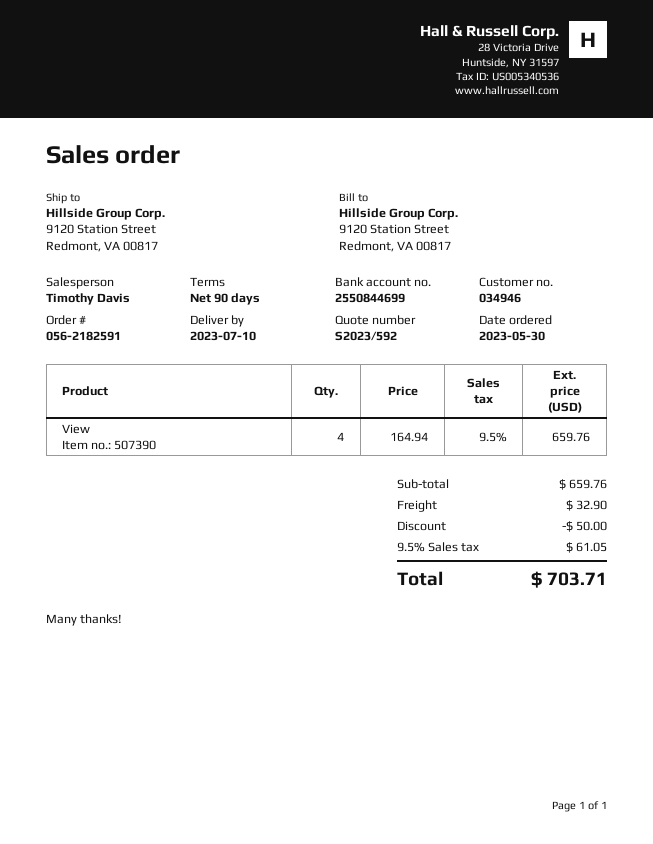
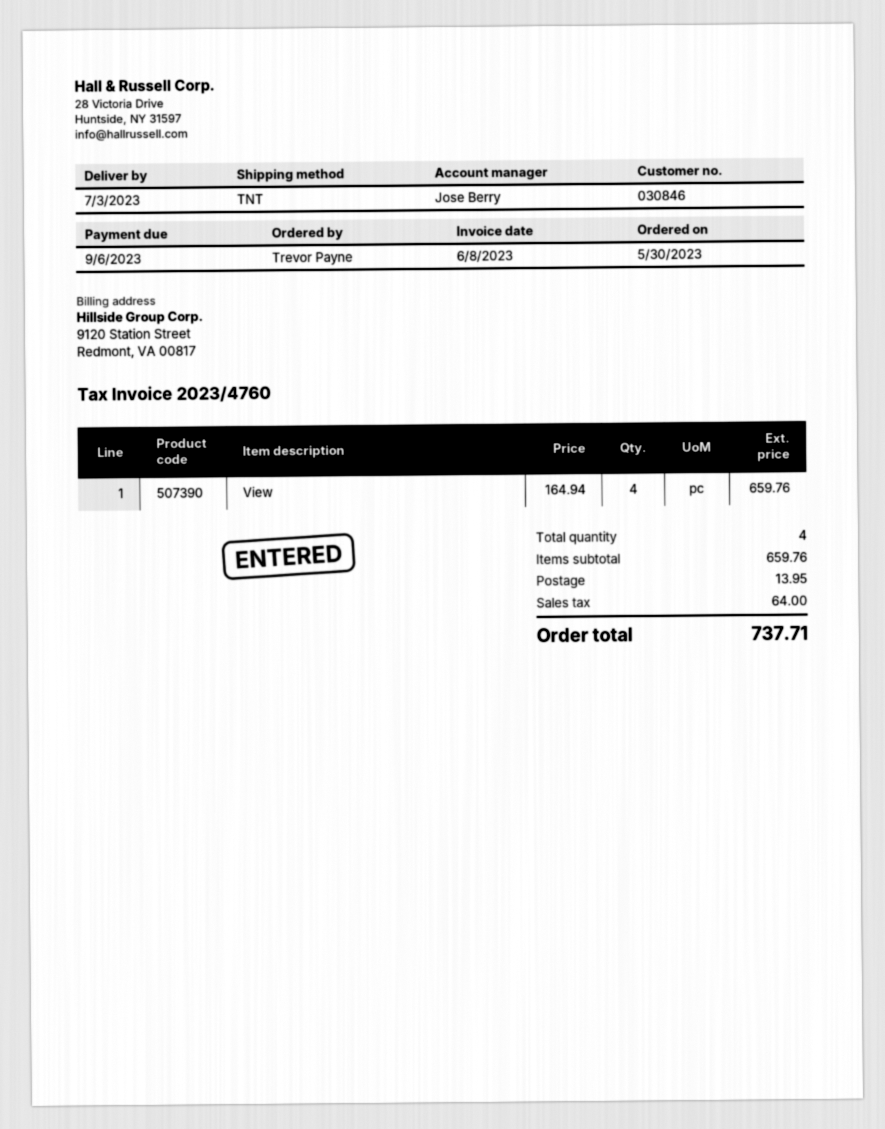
delivery date: 2023-07-10 -> 2023-07-03
customer number: 034946 -> 030846
sales rep: Timothy Davis -> Jose Berry
discount: 50.00 -> none
shipping: 32.90 -> 13.95
tax: 61.05 -> 64.00
total: 703.71 -> 737.71

